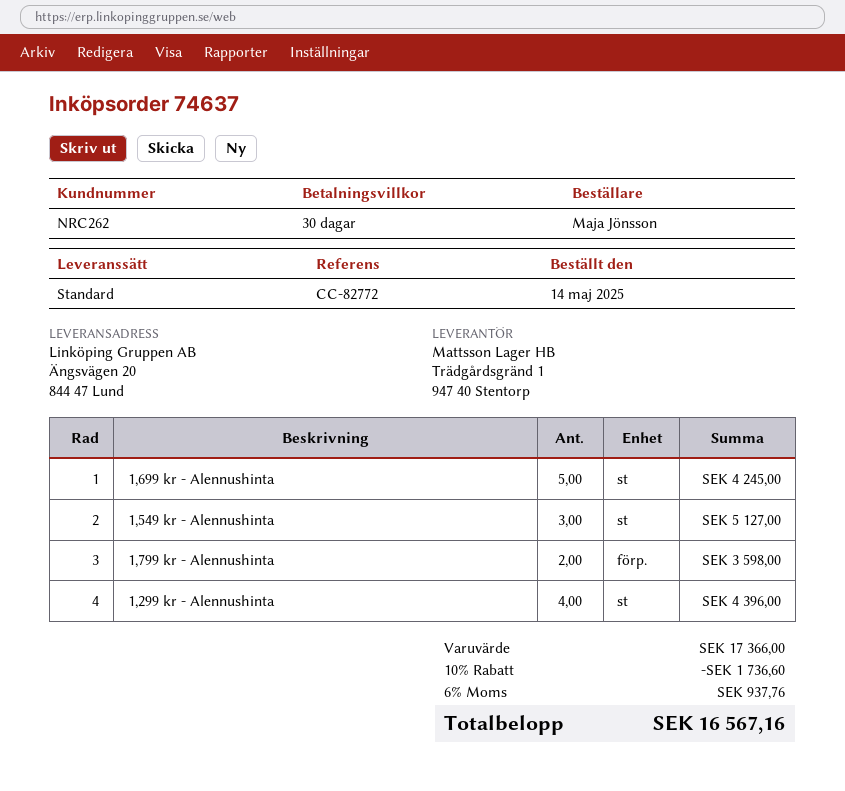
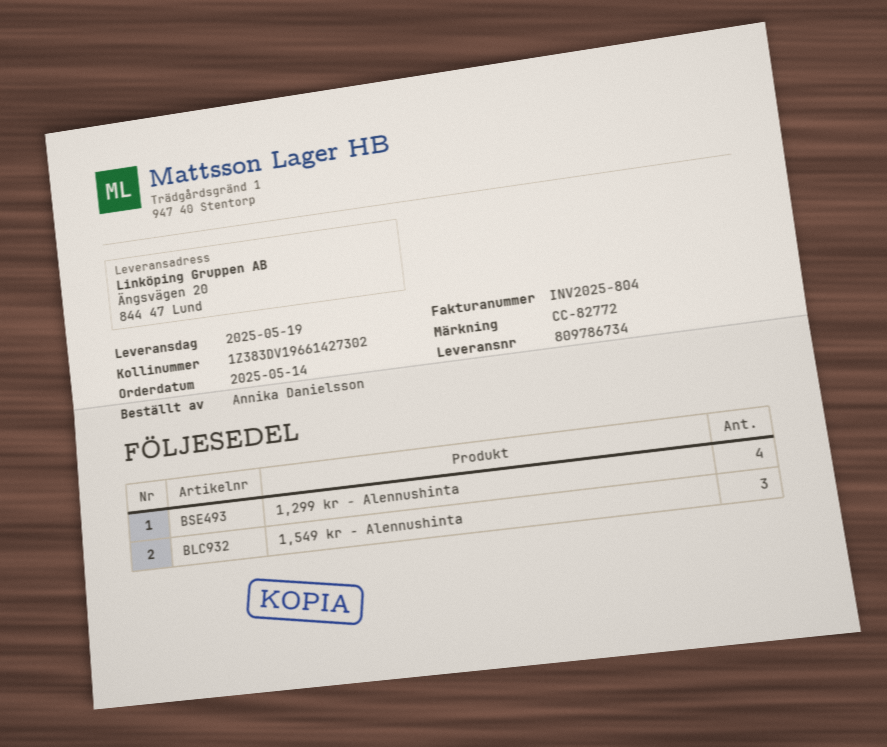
ordered by: Maja Jönsson -> Annika Danielsson
1,699 kr - Alennushinta: 5 -> none
1,799 kr - Alennushinta: 2 -> none

